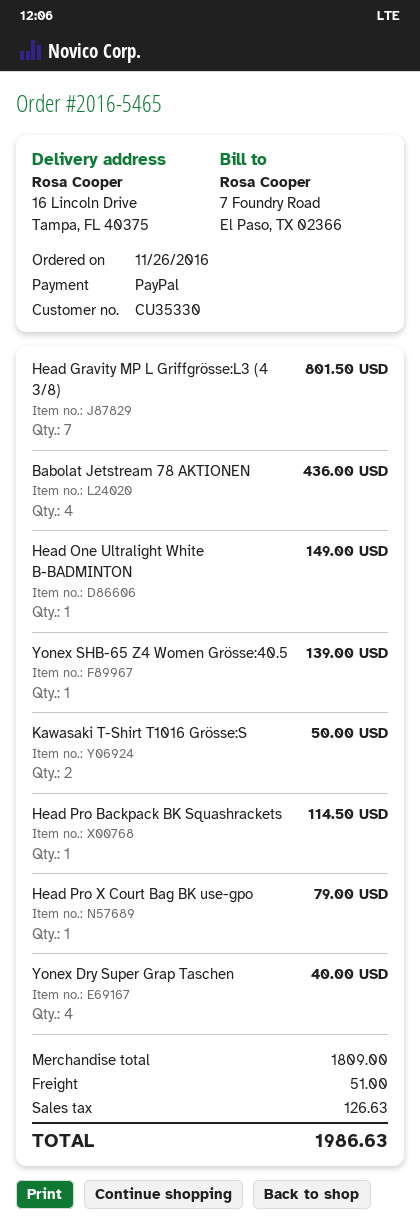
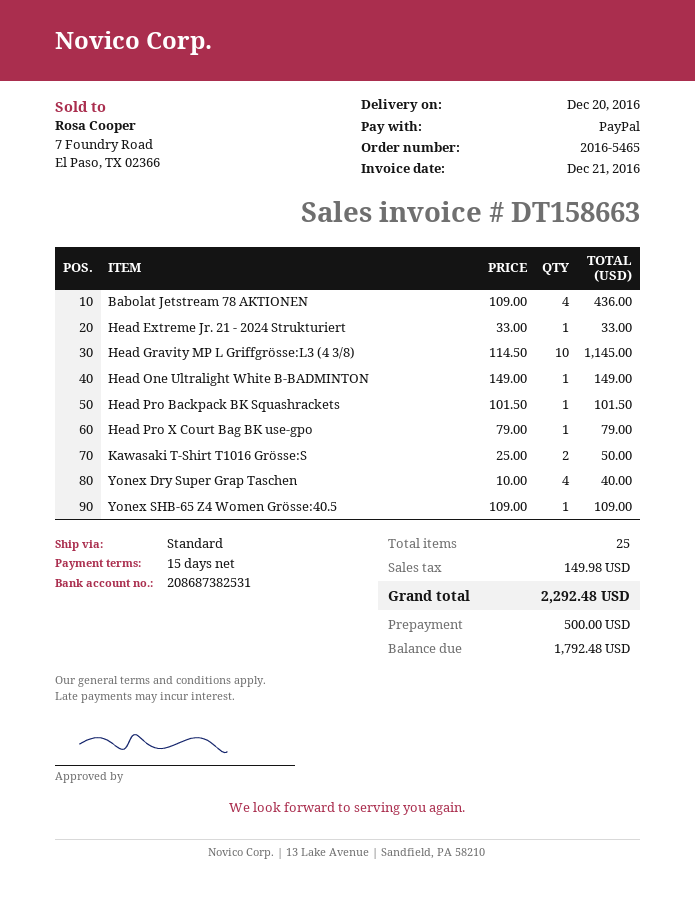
Head Gravity MP L Griffgrösse:L3 (4 3/8): 7 for 801.50 -> 10 for 1145.00
Yonex SHB-65 Z4 Women Grösse:40.5: 1 for 139.00 -> 1 for 109.00
Head Pro Backpack BK Squashrackets: 1 for 114.50 -> 1 for 101.50
Head Extreme Jr. 21 - 2024 Strukturiert: none -> 1 for 33.00
shipping: 51.00 -> none
tax: 126.63 -> 149.98
total: 1986.63 -> 2292.48

